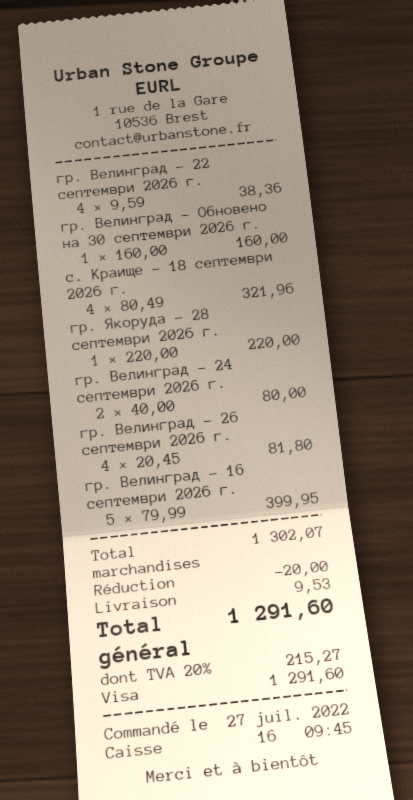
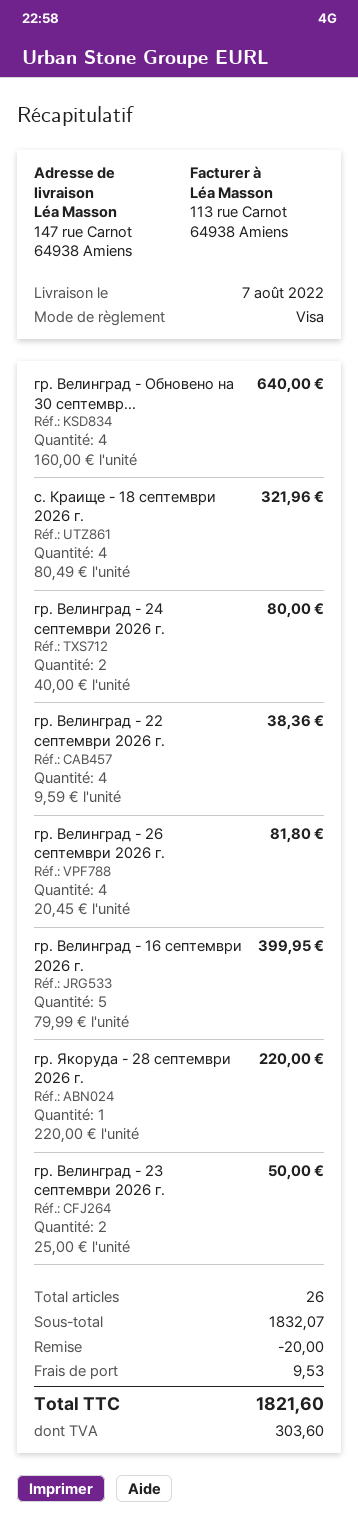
гр. Велинград - Обновено на 30 септември 2026 г.: 1 x 160.00 = 160.00 -> 4 x 160.00 = 640.00
гр. Велинград - 23 септември 2026 г.: none -> 2 x 25.00 = 50.00
subtotal: 1302.07 -> 1832.07
tax: 215.27 -> 303.60
total: 1291.60 -> 1821.60

